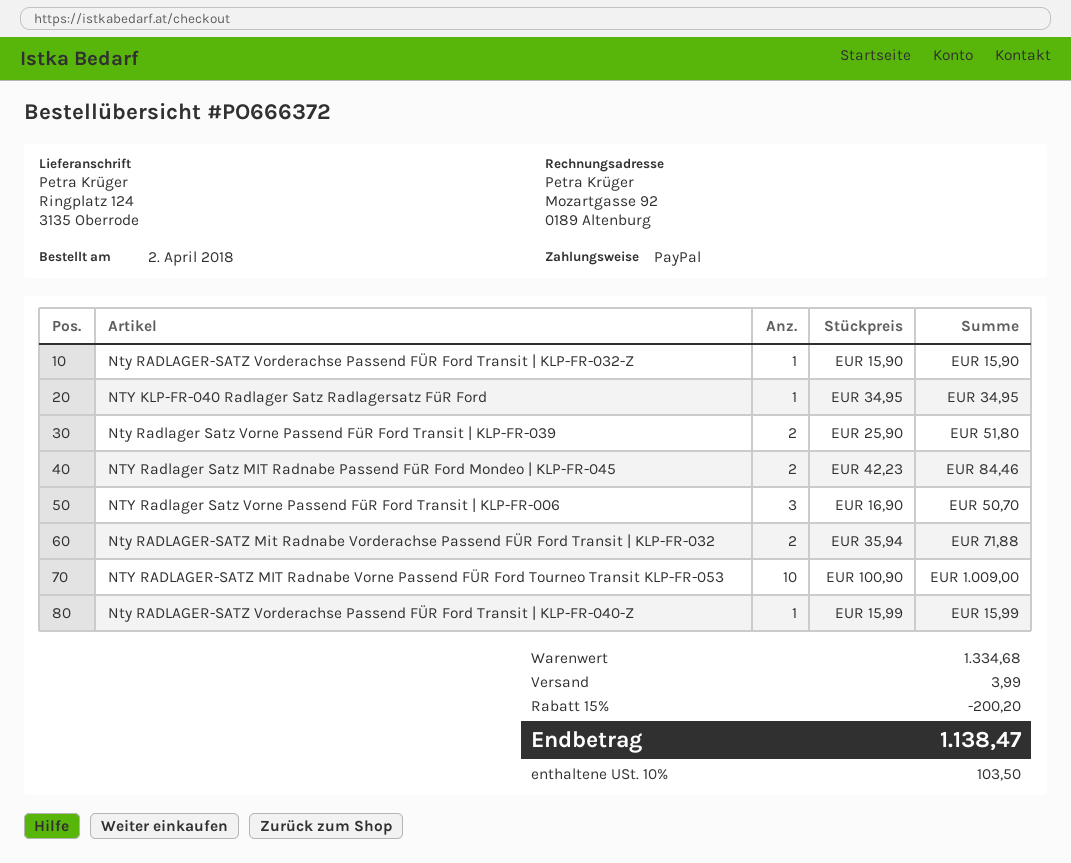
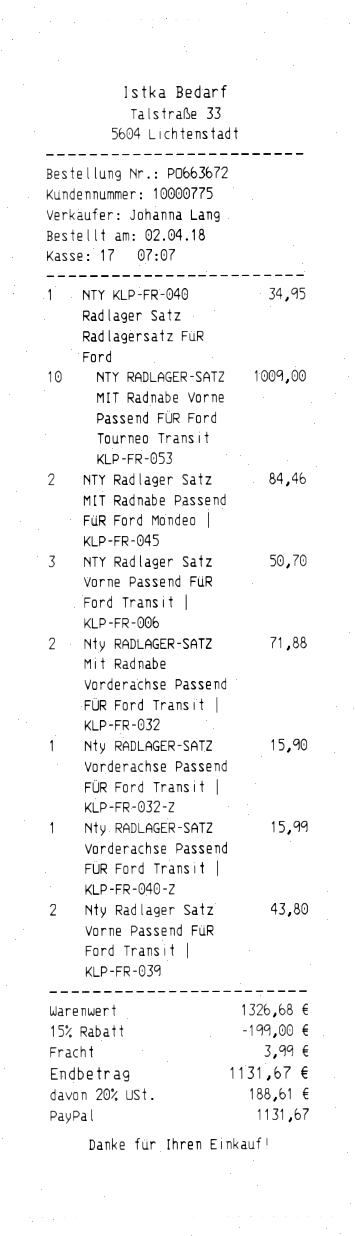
order number: PO666372 -> PO663672
Nty Radlager Satz Vorne Passend FüR Ford Transit | KLP-FR-039: 2 for 51.80 -> 2 for 43.80
subtotal: 1334.68 -> 1326.68
discount: 15% = 200.20 -> 15% = 199.00
tax: 10% = 103.50 -> 20% = 188.61
total: 1138.47 -> 1131.67

